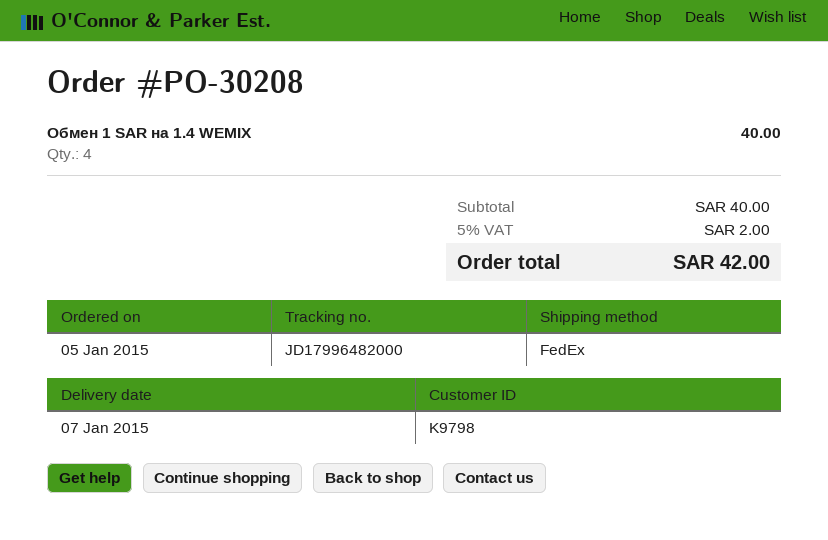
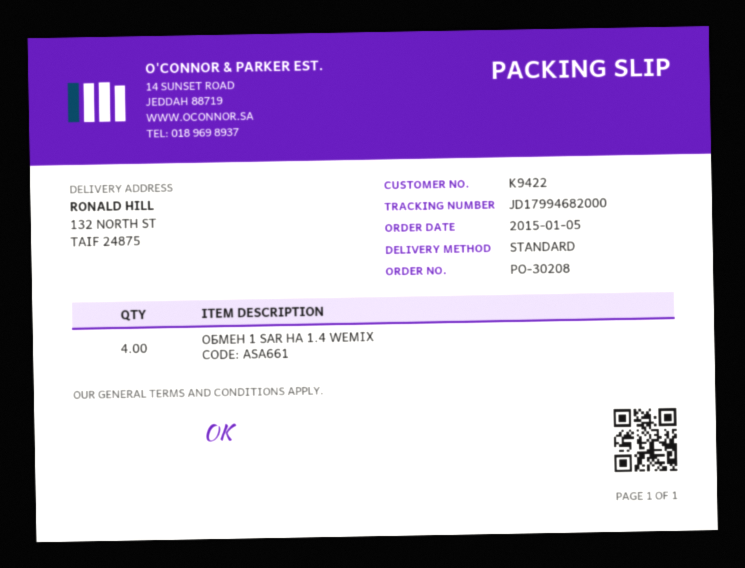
customer number: K9798 -> K9422
shipping method: FedEx -> standard
tracking number: JD17996482000 -> JD17994682000

